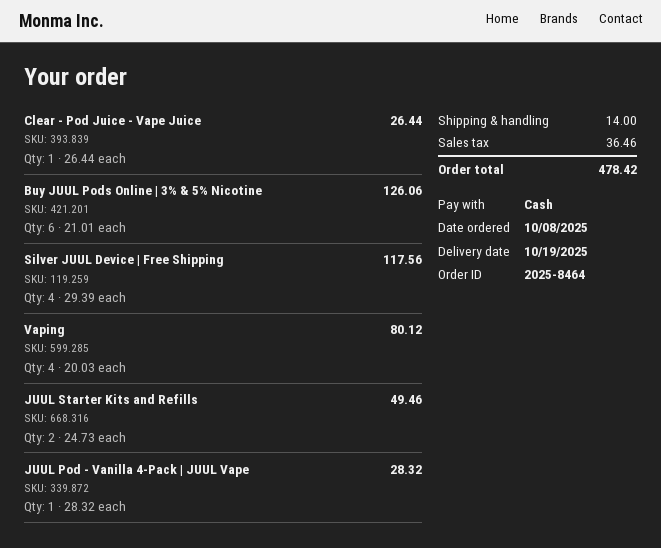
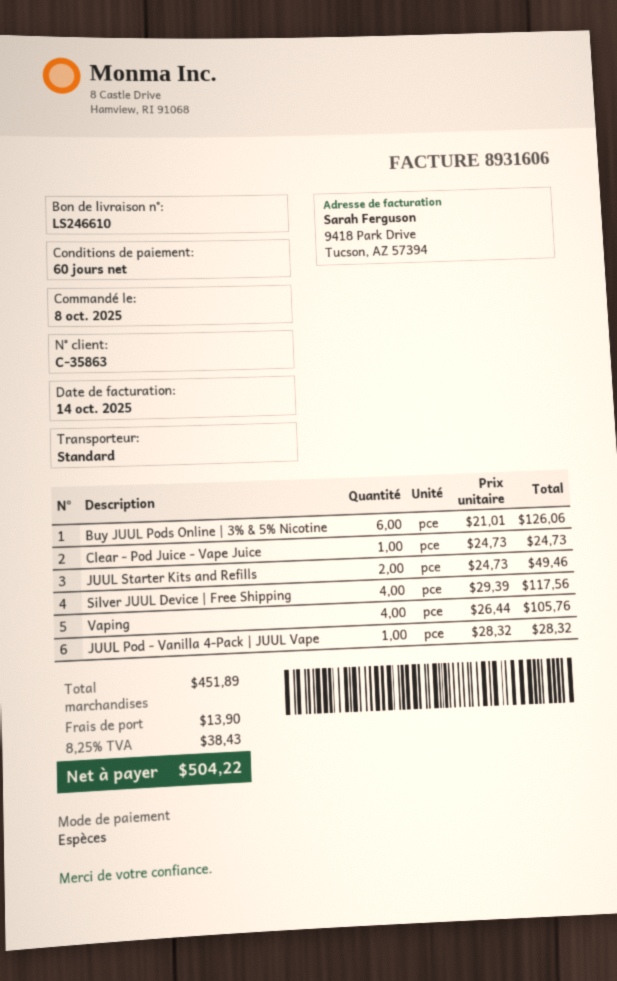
Clear - Pod Juice - Vape Juice: 1 x 26.44 = 26.44 -> 1 x 24.73 = 24.73
Vaping: 4 x 20.03 = 80.12 -> 4 x 26.44 = 105.76
shipping: 14.00 -> 13.90
tax: 36.46 -> 38.43
total: 478.42 -> 504.22

